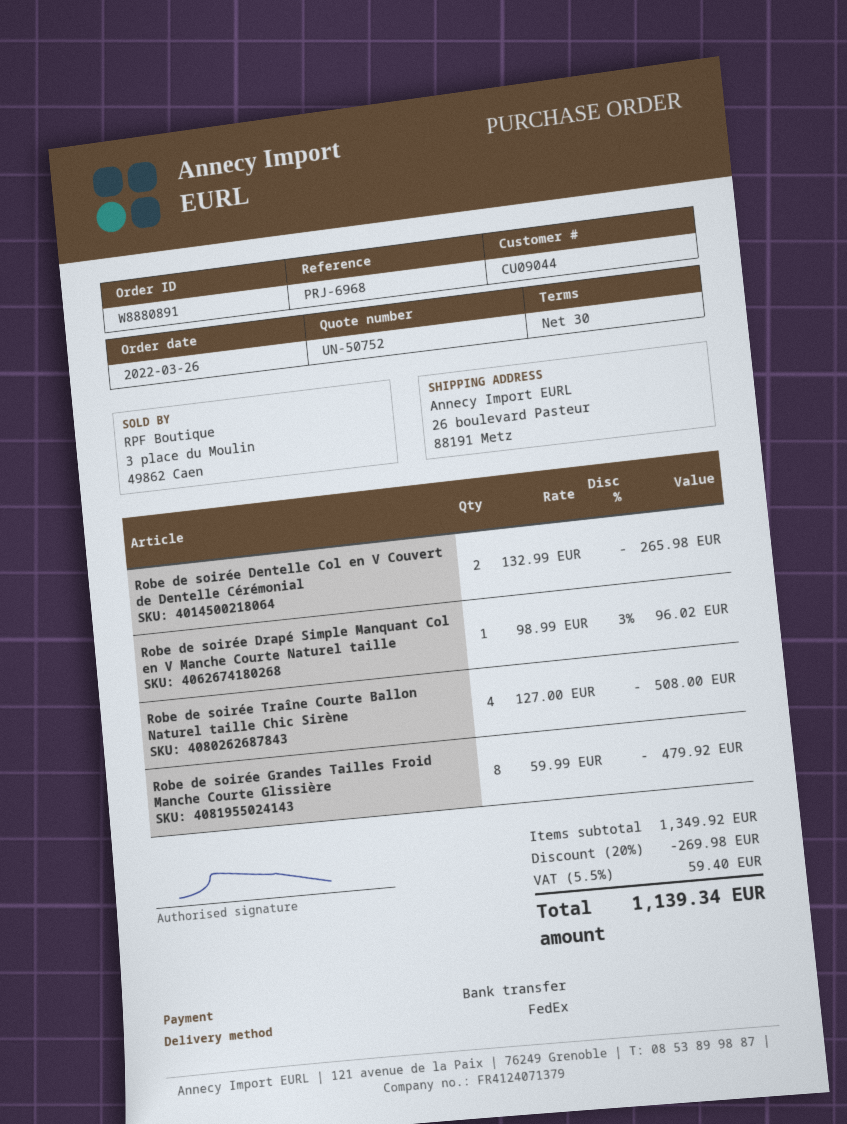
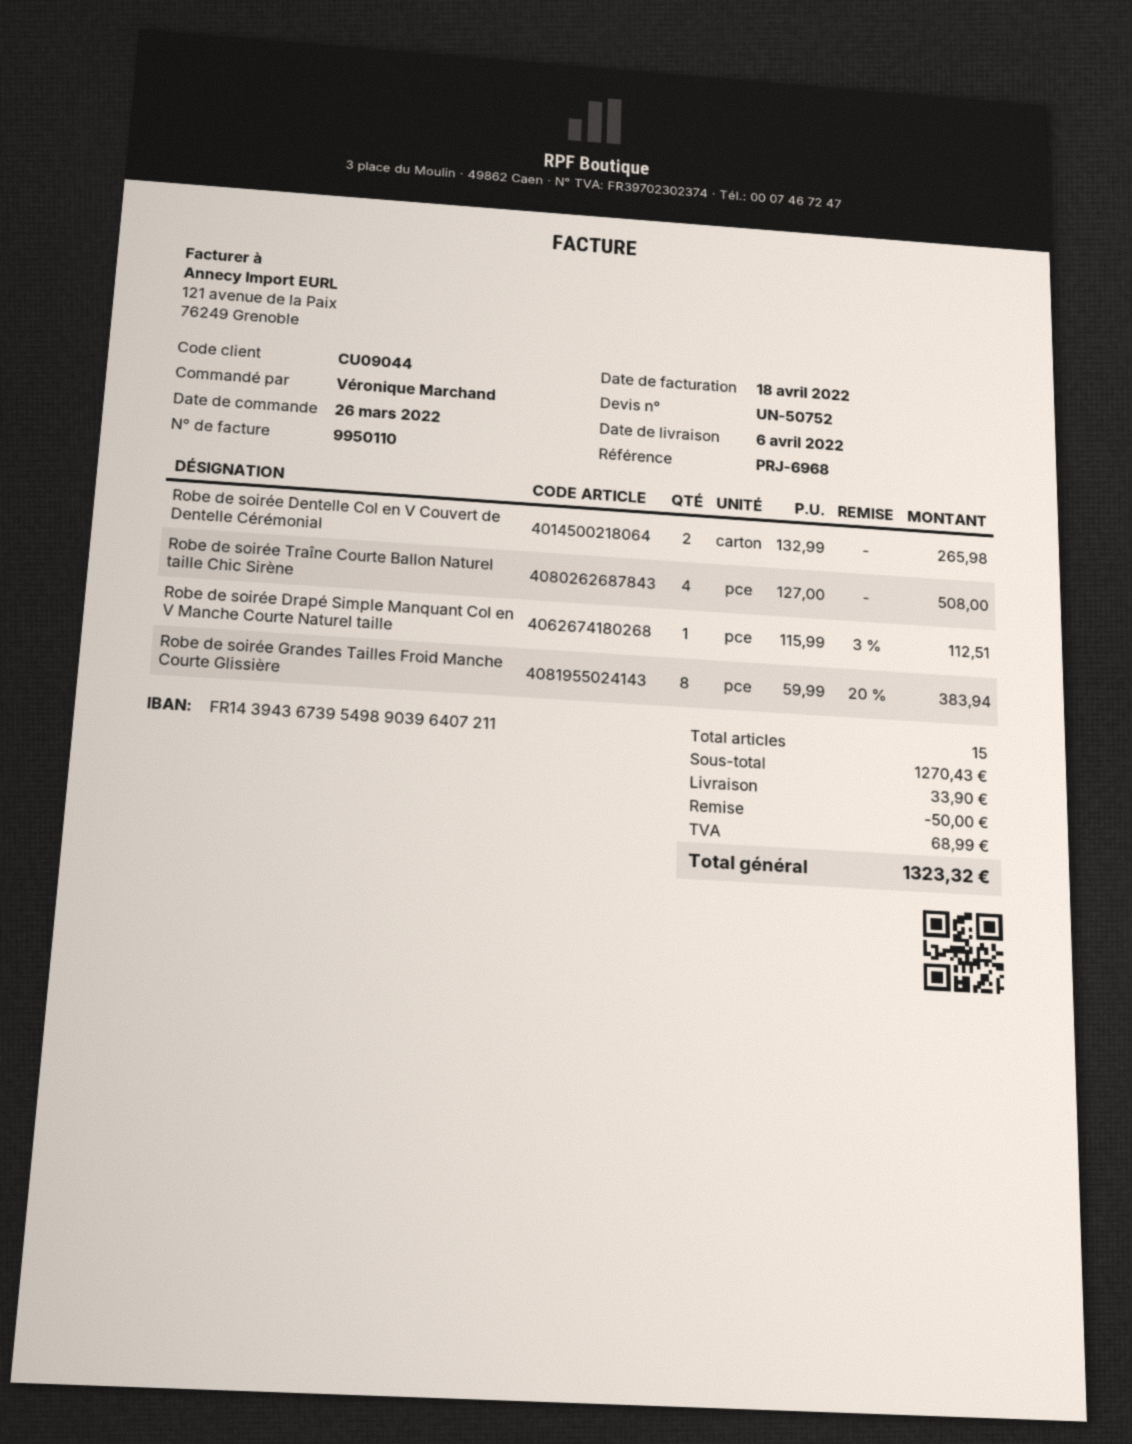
Robe de soirée Drapé Simple Manquant Col en V Manche Courte Naturel taille: 1 x 98.99 - 3% = 96.02 -> 1 x 115.99 - 3% = 112.51
Robe de soirée Grandes Tailles Froid Manche Courte Glissière: 8 x 59.99 = 479.92 -> 8 x 59.99 - 20% = 383.94
subtotal: 1349.92 -> 1270.43
discount: 269.98 -> 50.00
shipping: none -> 33.90
tax: 59.40 -> 68.99
total: 1139.34 -> 1323.32

